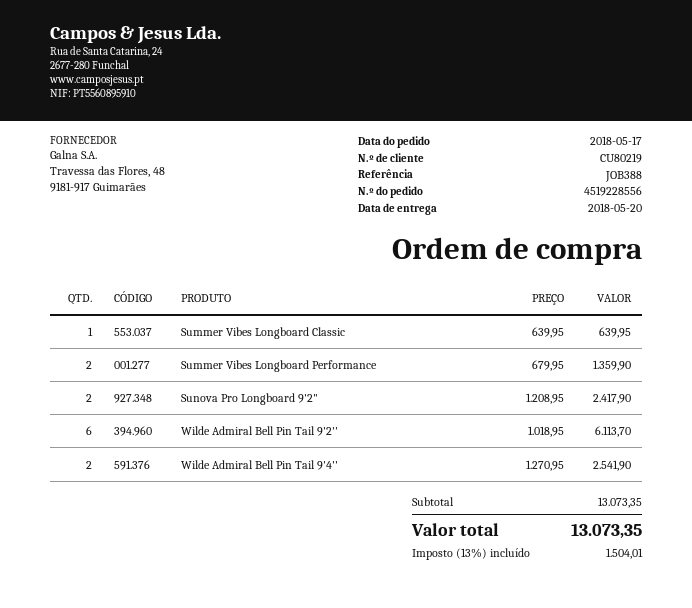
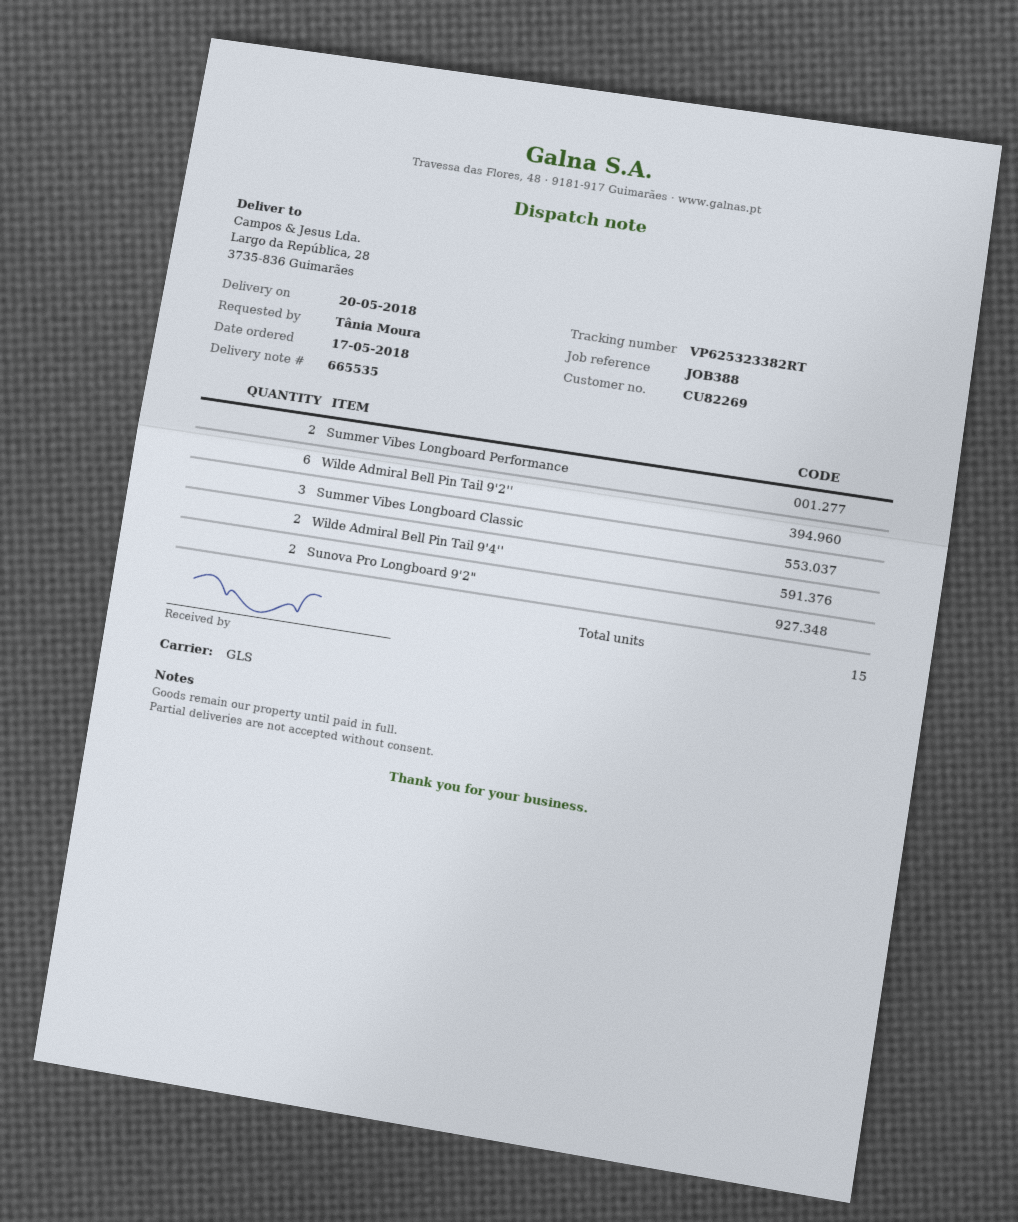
customer number: CU80219 -> CU82269
Summer Vibes Longboard Classic: 1 -> 3

